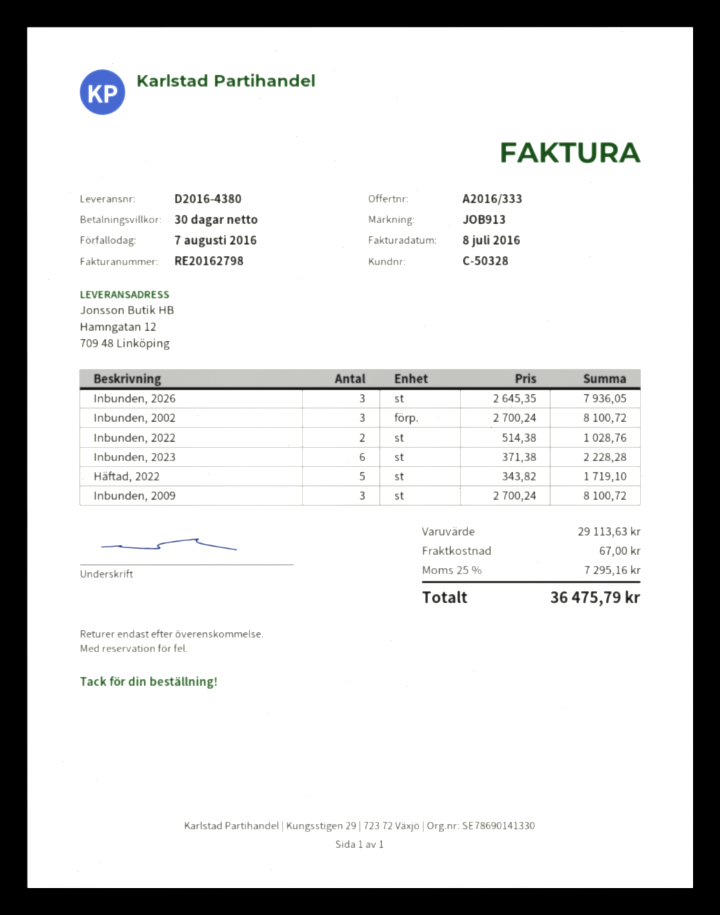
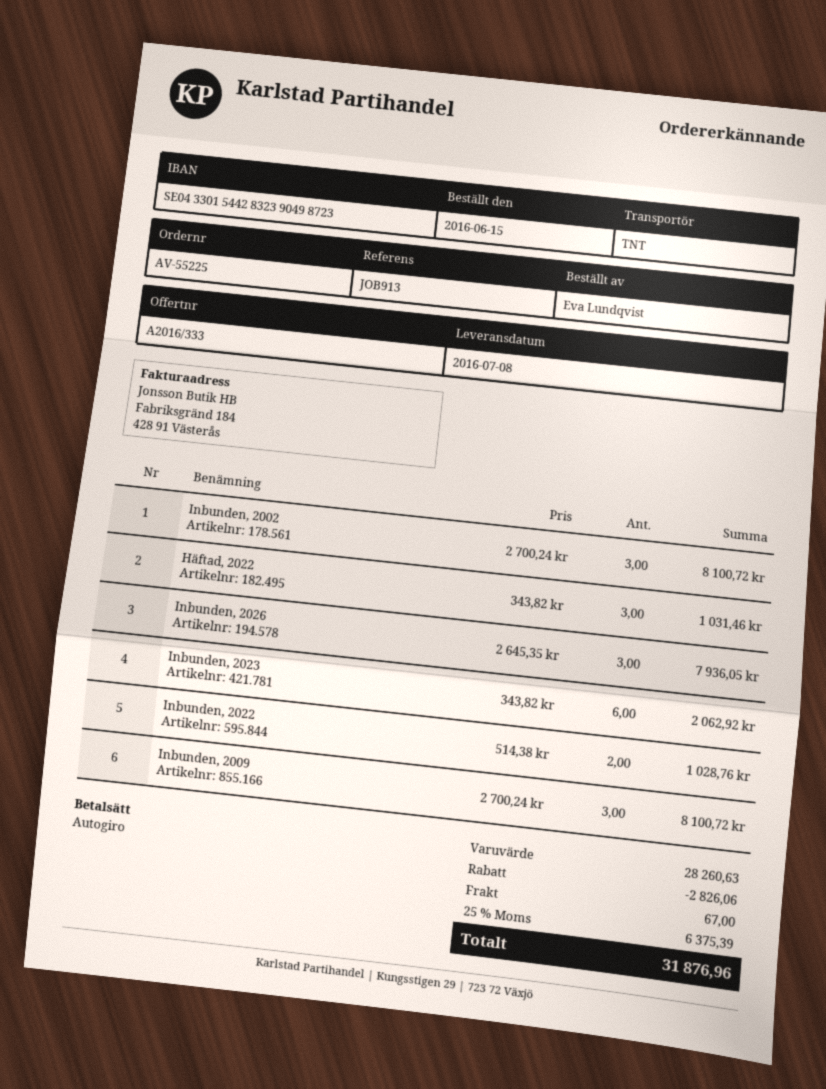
Inbunden, 2023: 6 x 371.38 = 2228.28 -> 6 x 343.82 = 2062.92
Häftad, 2022: 5 x 343.82 = 1719.10 -> 3 x 343.82 = 1031.46
subtotal: 29113.63 -> 28260.63
discount: none -> 2826.06
tax: 25% = 7295.16 -> 25% = 6375.39
total: 36475.79 -> 31876.96

